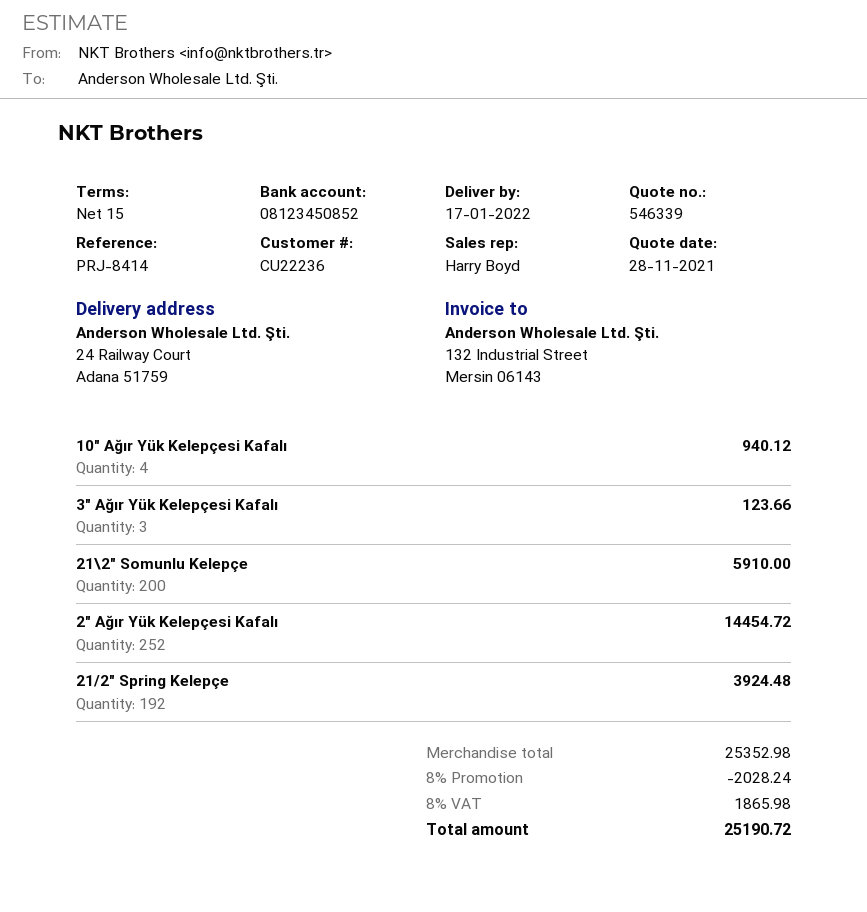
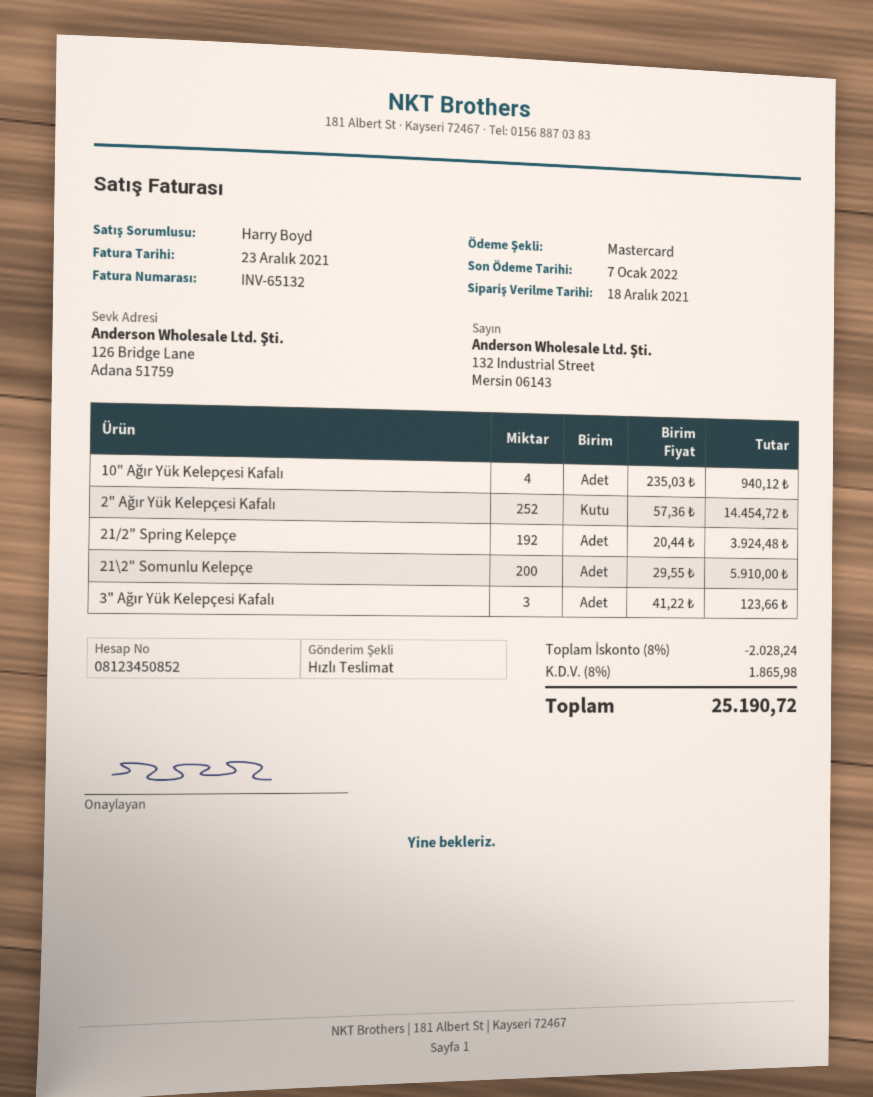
ship to: 24 Railway Court, Adana 51759 -> 126 Bridge Lane, Adana 51759

